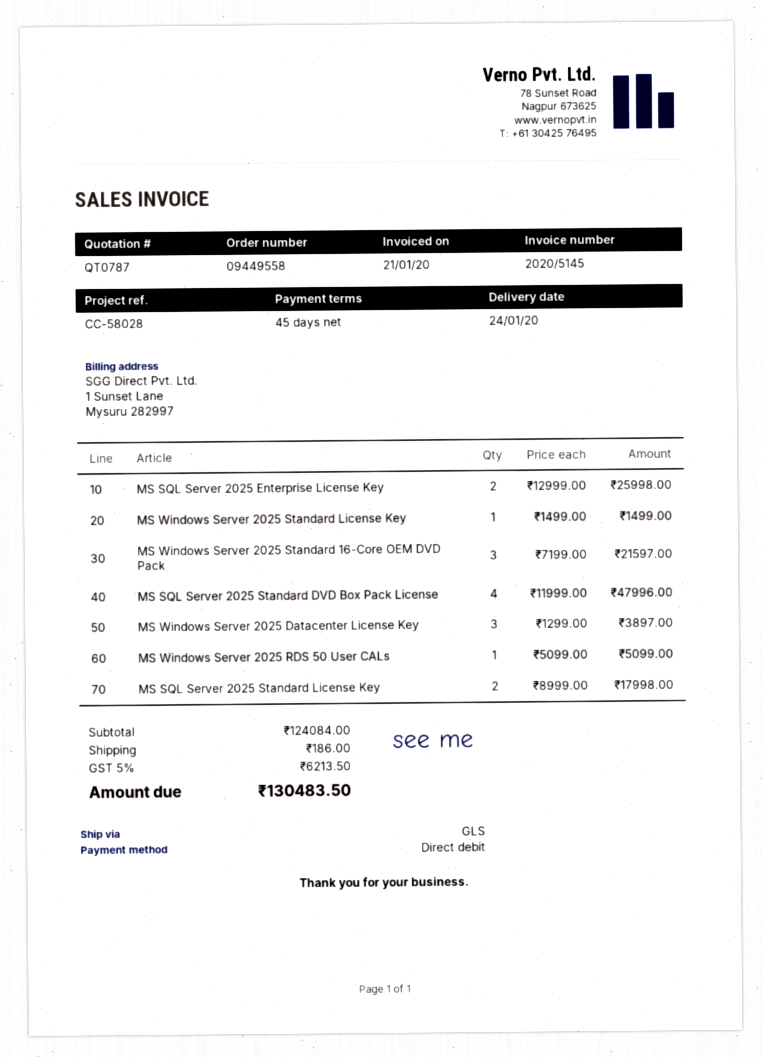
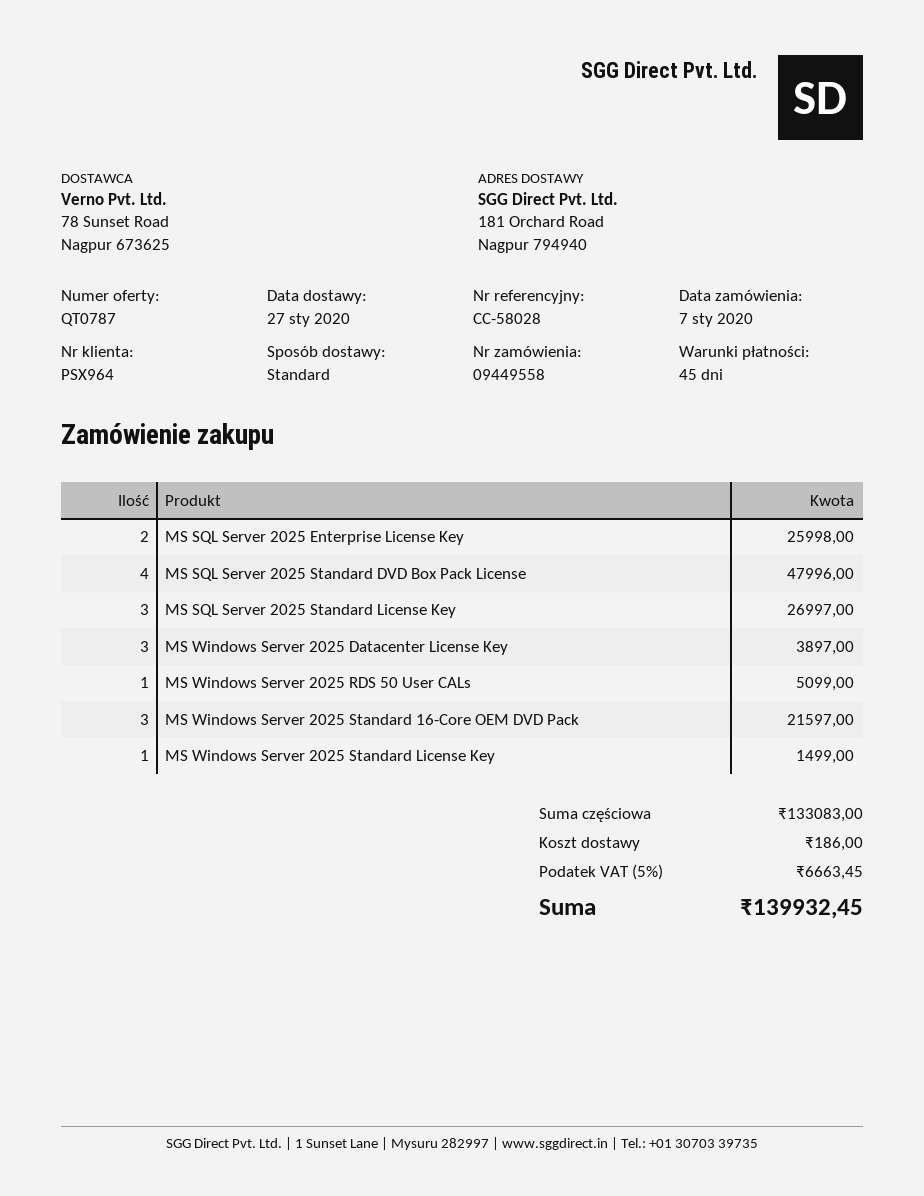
delivery date: 2020-01-24 -> 2020-01-27
shipping method: GLS -> standard
MS SQL Server 2025 Standard License Key: 2 for 17998.00 -> 3 for 26997.00
subtotal: 124084.00 -> 133083.00
tax: 5% = 6213.50 -> 5% = 6663.45
total: 130483.50 -> 139932.45

